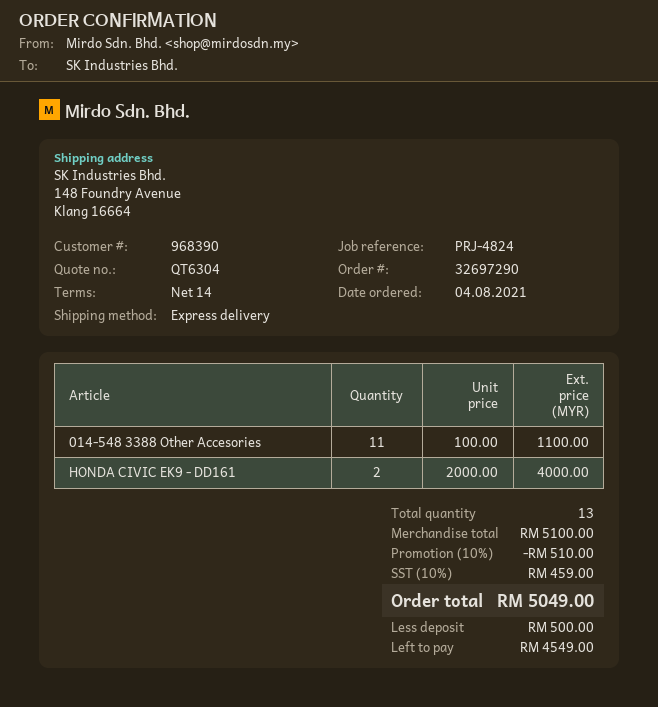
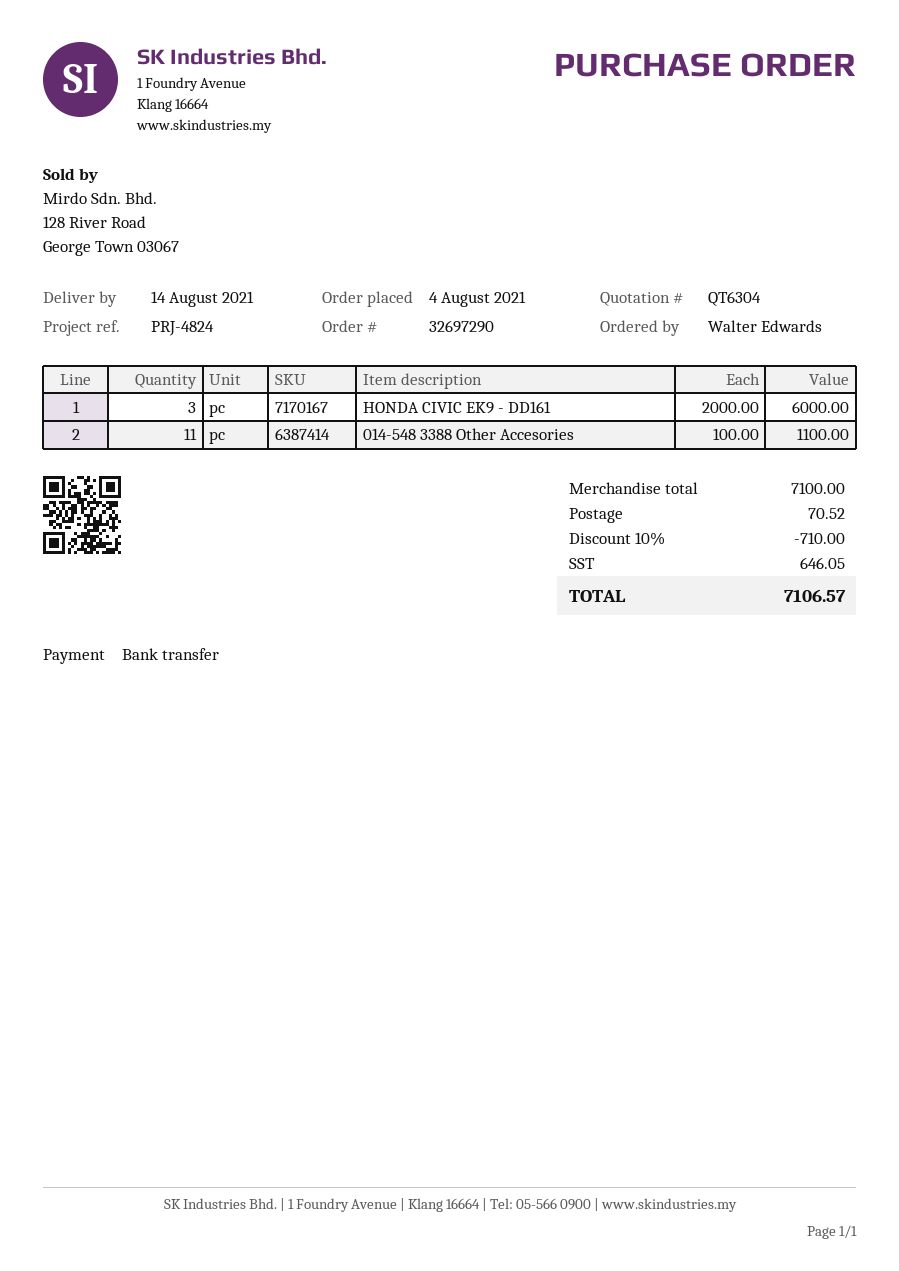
HONDA CIVIC EK9 - DD161: 2 x 2000.00 = 4000.00 -> 3 x 2000.00 = 6000.00
subtotal: 5100.00 -> 7100.00
discount: 10% = 510.00 -> 10% = 710.00
shipping: none -> 70.52
tax: 459.00 -> 646.05
total: 5049.00 -> 7106.57

